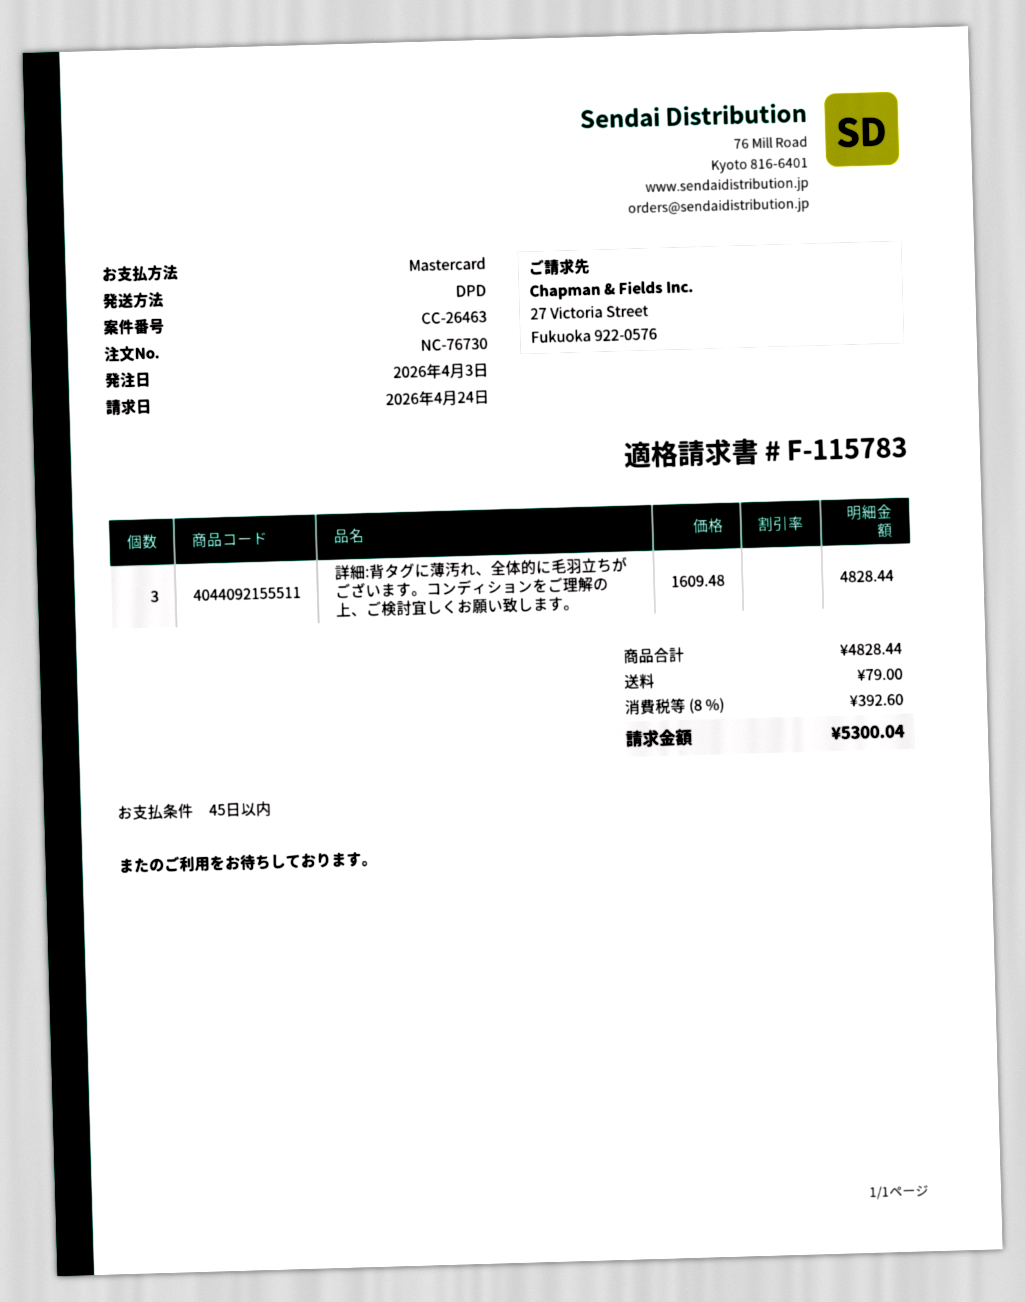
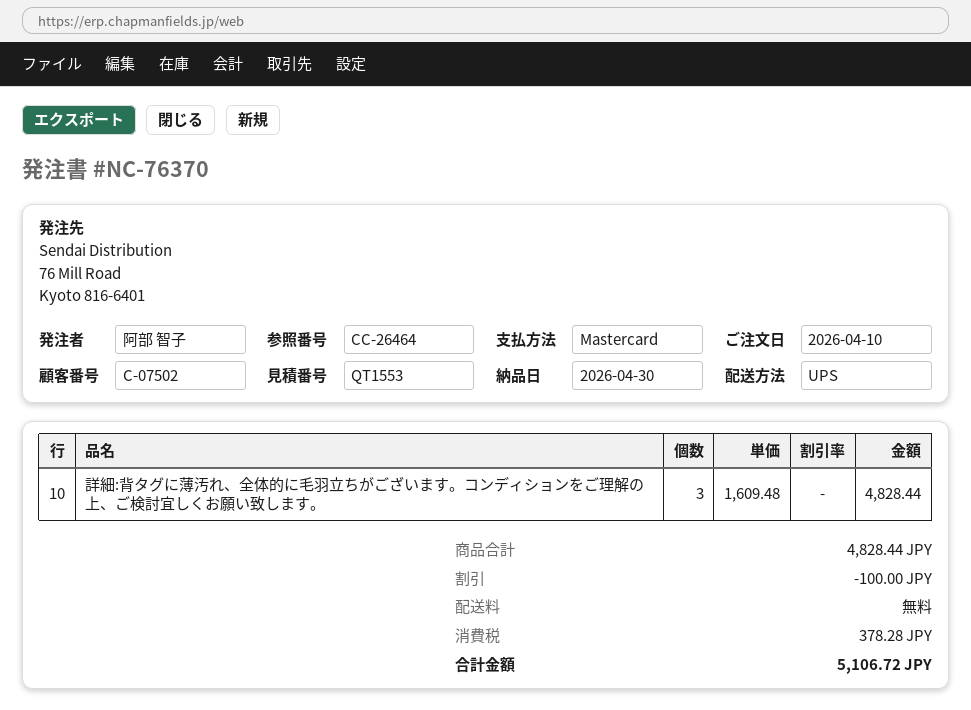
order number: NC-76730 -> NC-76370
order date: 2026-04-03 -> 2026-04-10
reference: CC-26463 -> CC-26464
shipping method: DPD -> UPS
discount: none -> 100.00
shipping: 79.00 -> 0.00
tax: 392.60 -> 378.28
total: 5300.04 -> 5106.72

